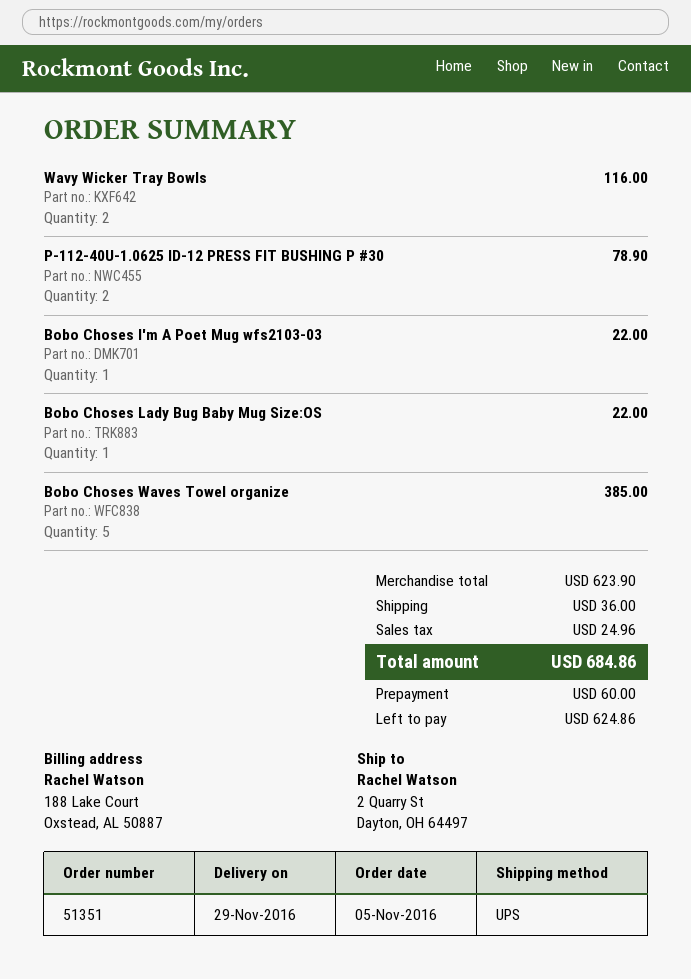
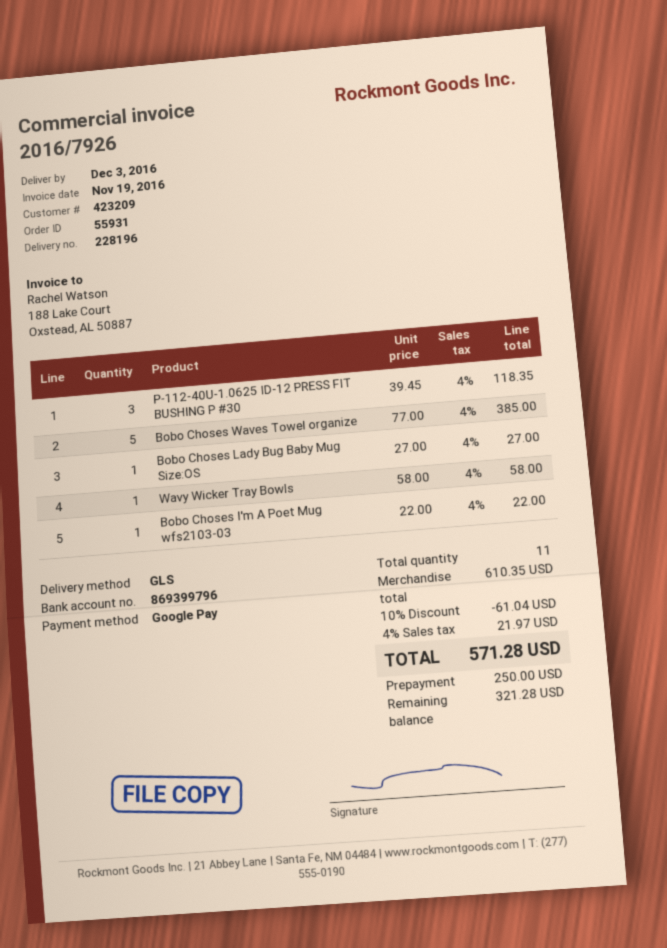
order number: 51351 -> 55931
delivery date: 2016-11-29 -> 2016-12-03
shipping method: UPS -> GLS
Wavy Wicker Tray Bowls: 2 for 116.00 -> 1 for 58.00
P-112-40U-1.0625 ID-12 PRESS FIT BUSHING P #30: 2 for 78.90 -> 3 for 118.35
Bobo Choses Lady Bug Baby Mug Size:OS: 1 for 22.00 -> 1 for 27.00
subtotal: 623.90 -> 610.35
discount: none -> 10% = 61.04
shipping: 36.00 -> none
tax: 24.96 -> 21.97
total: 684.86 -> 571.28
deposit: 60.00 -> 250.00
balance: 624.86 -> 321.28

